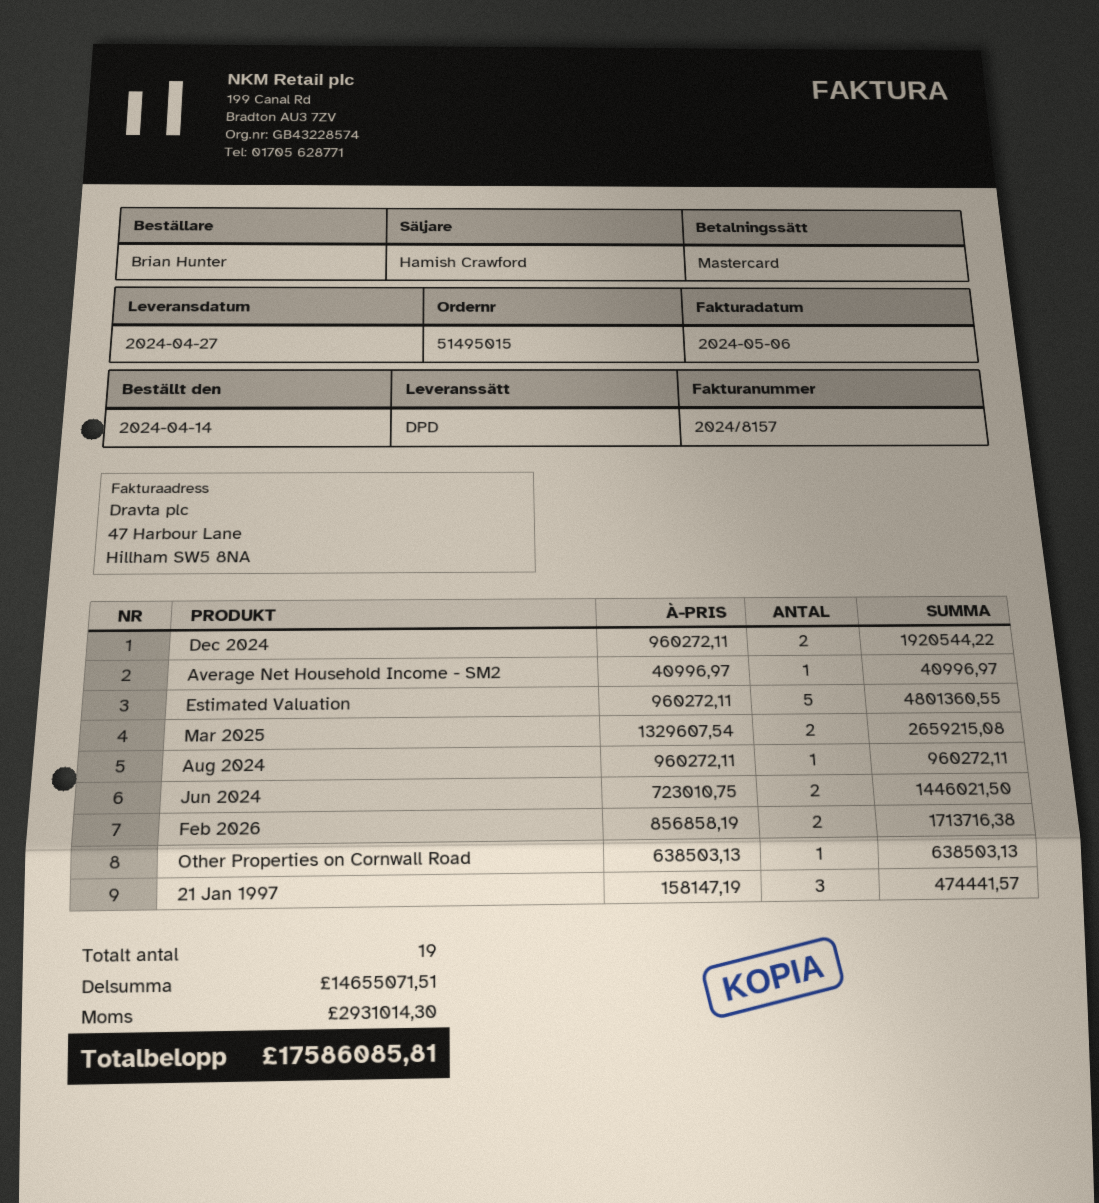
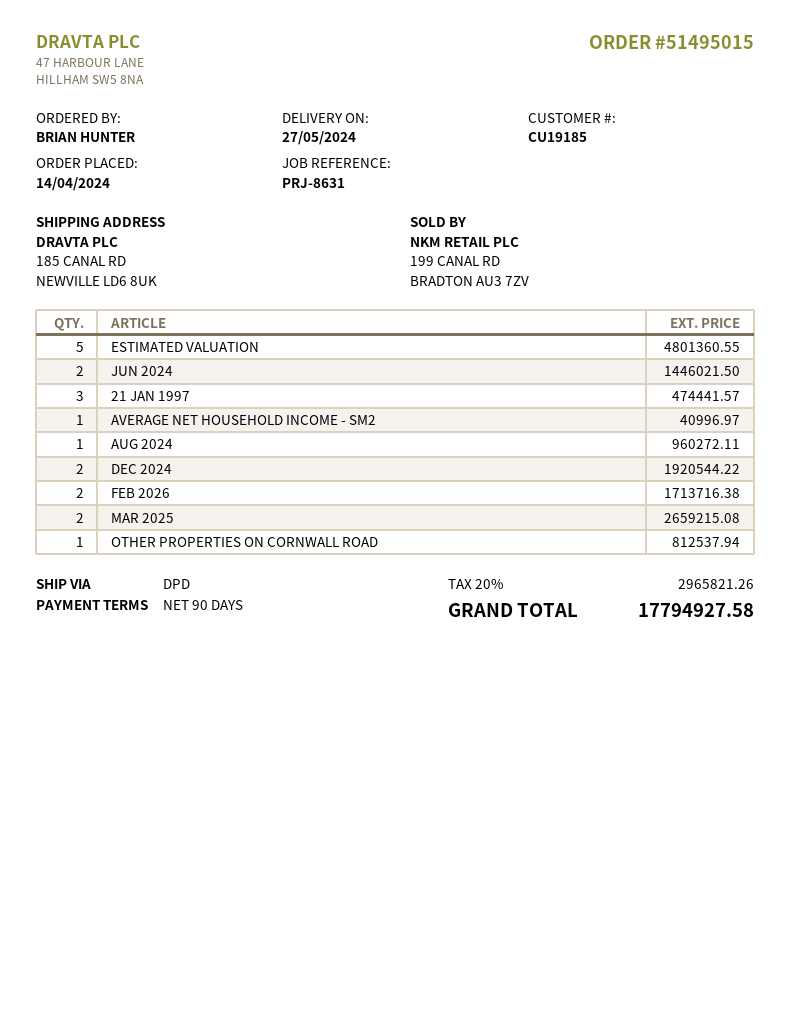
delivery date: 2024-04-27 -> 2024-05-27
Other Properties on Cornwall Road: 1 for 638503.13 -> 1 for 812537.94
tax: 2931014.30 -> 2965821.26
total: 17586085.81 -> 17794927.58

